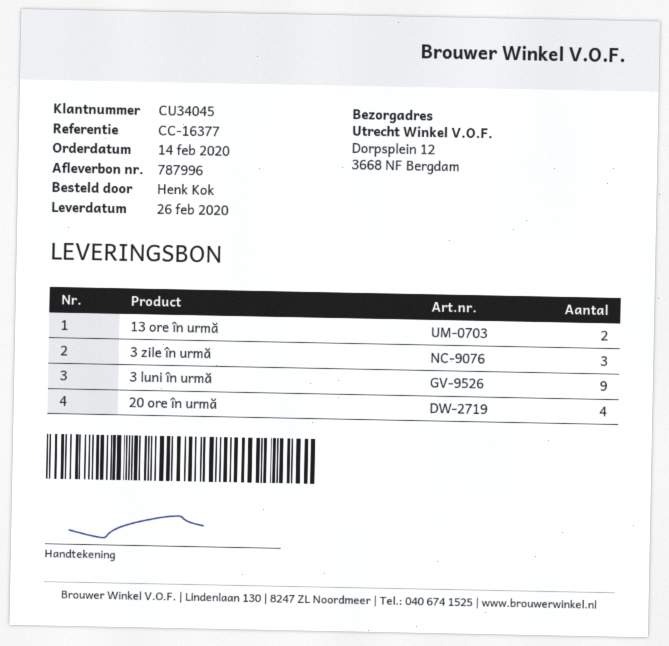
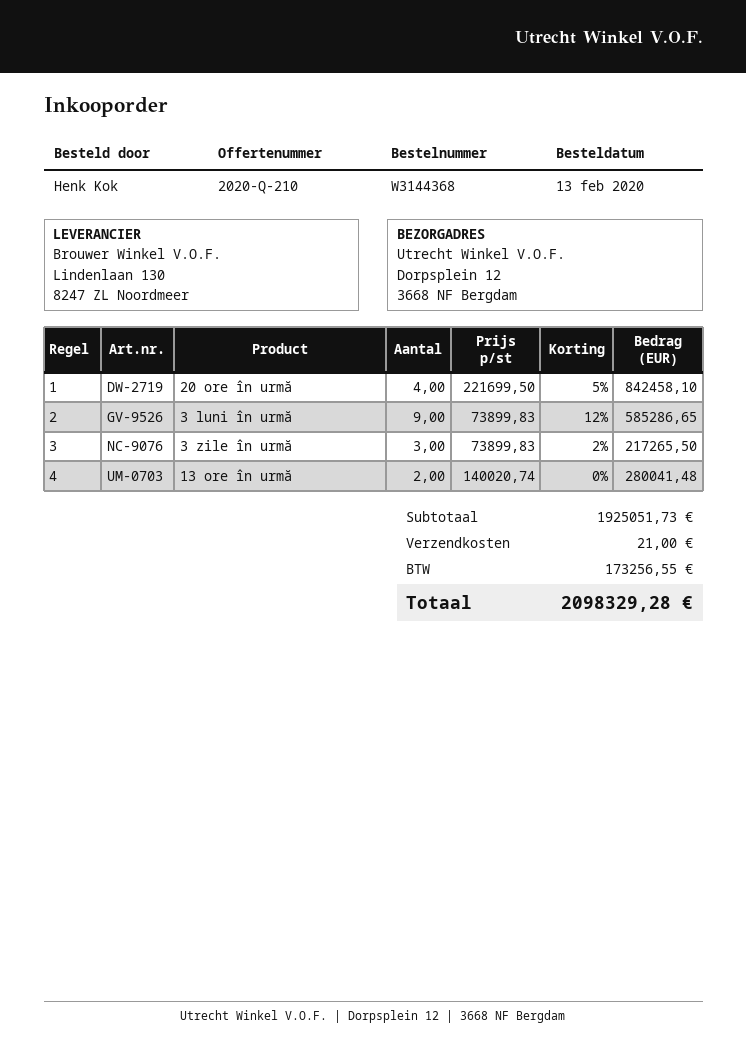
order date: 2020-02-14 -> 2020-02-13

